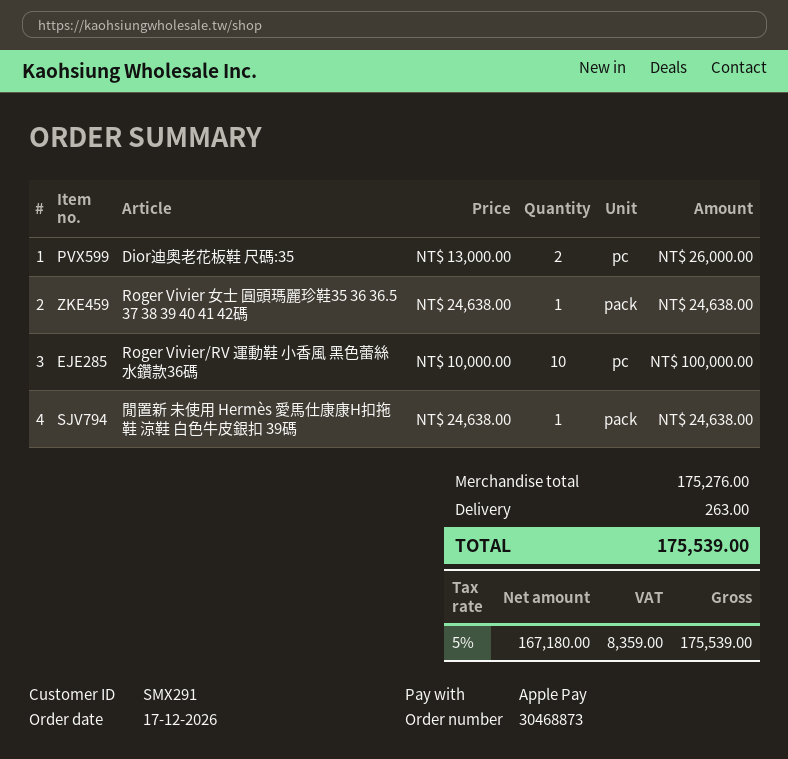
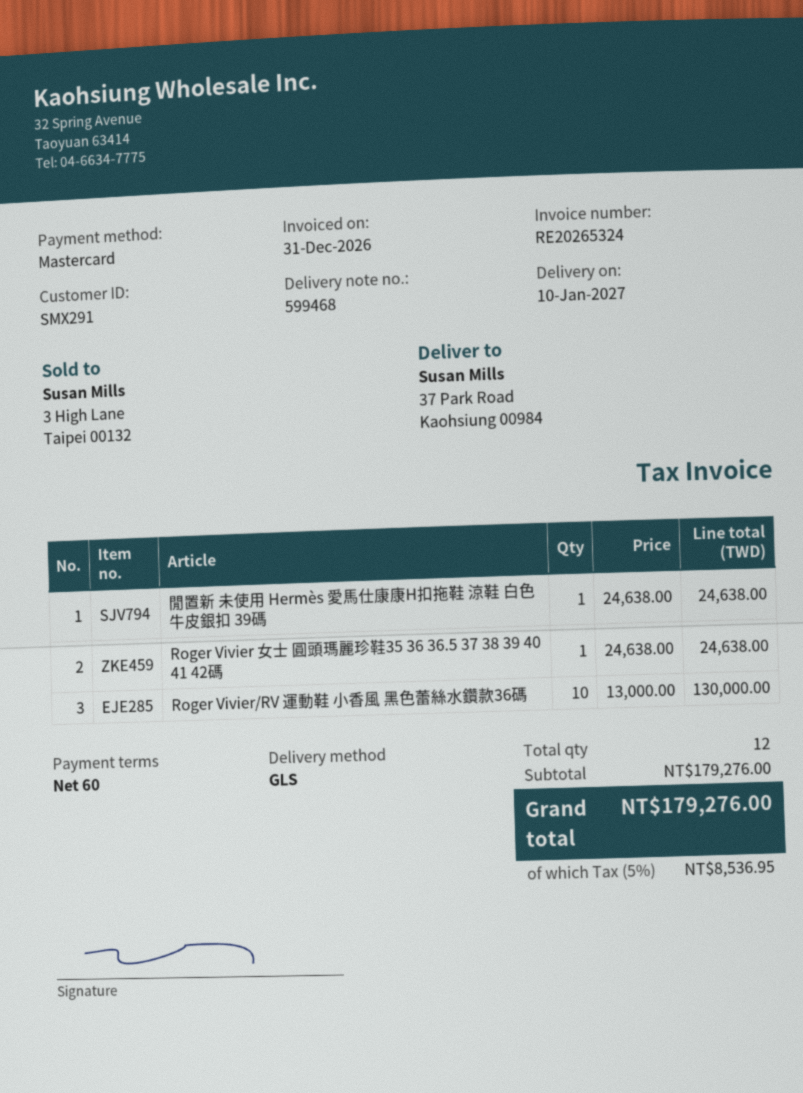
payment method: Apple Pay -> Mastercard
Dior迪奧老花板鞋 尺碼:35: 2 x 13000.00 = 26000.00 -> none
Roger Vivier/RV 運動鞋 小香風 黑色蕾絲水鑽款36碼: 10 x 10000.00 = 100000.00 -> 10 x 13000.00 = 130000.00
subtotal: 175276.00 -> 179276.00
shipping: 263.00 -> none
tax: 5% = 8359.00 -> 5% = 8536.95
total: 175539.00 -> 179276.00

